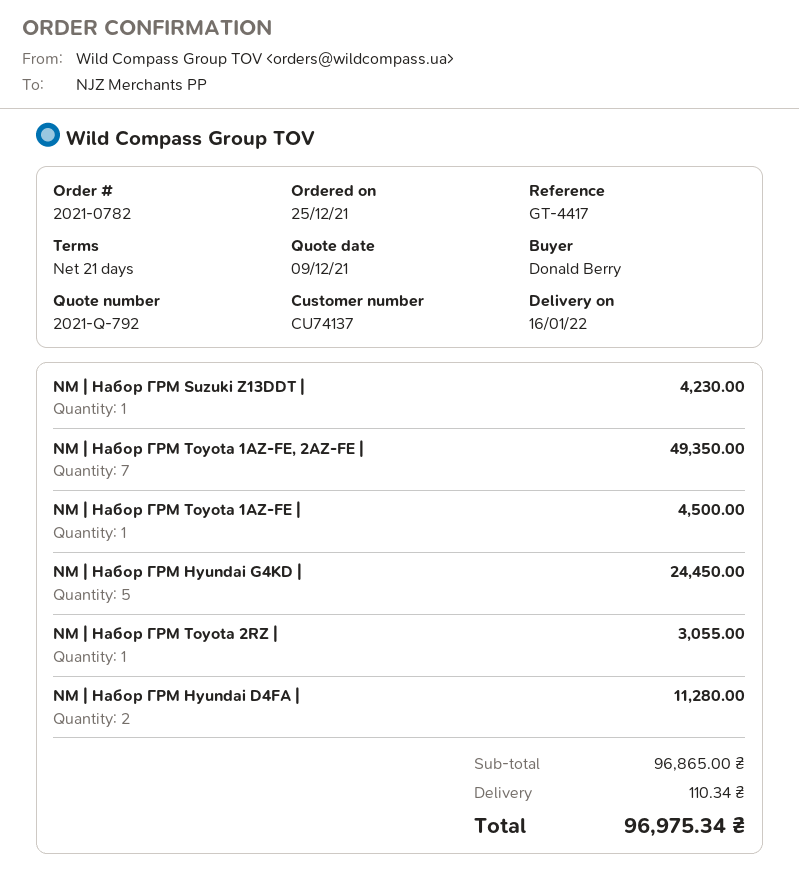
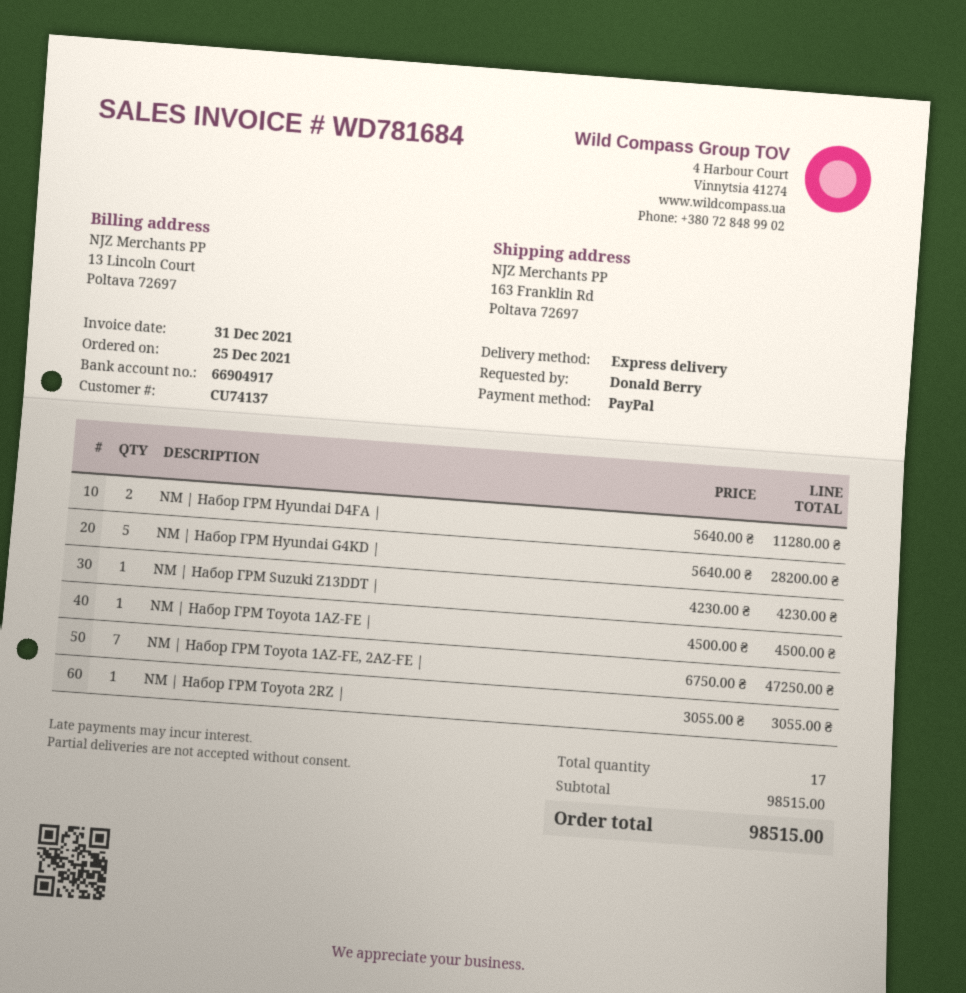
NM | Набор ГРМ Toyota 1AZ-FE, 2AZ-FE |: 7 for 49350.00 -> 7 for 47250.00
NM | Набор ГРМ Hyundai G4KD |: 5 for 24450.00 -> 5 for 28200.00
subtotal: 96865.00 -> 98515.00
shipping: 110.34 -> none
total: 96975.34 -> 98515.00

